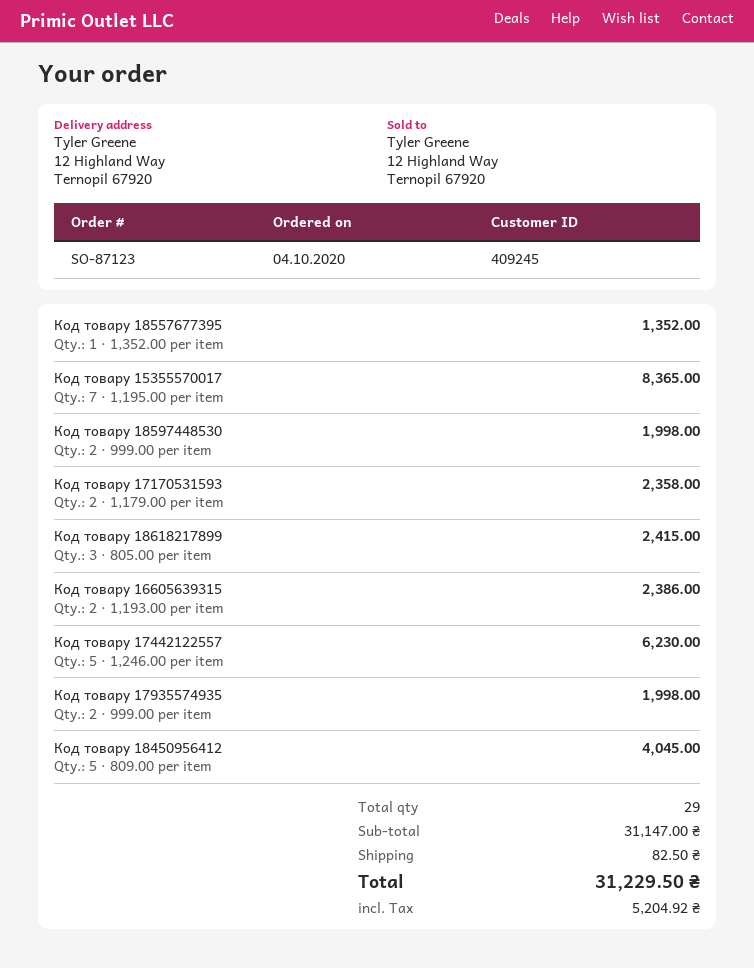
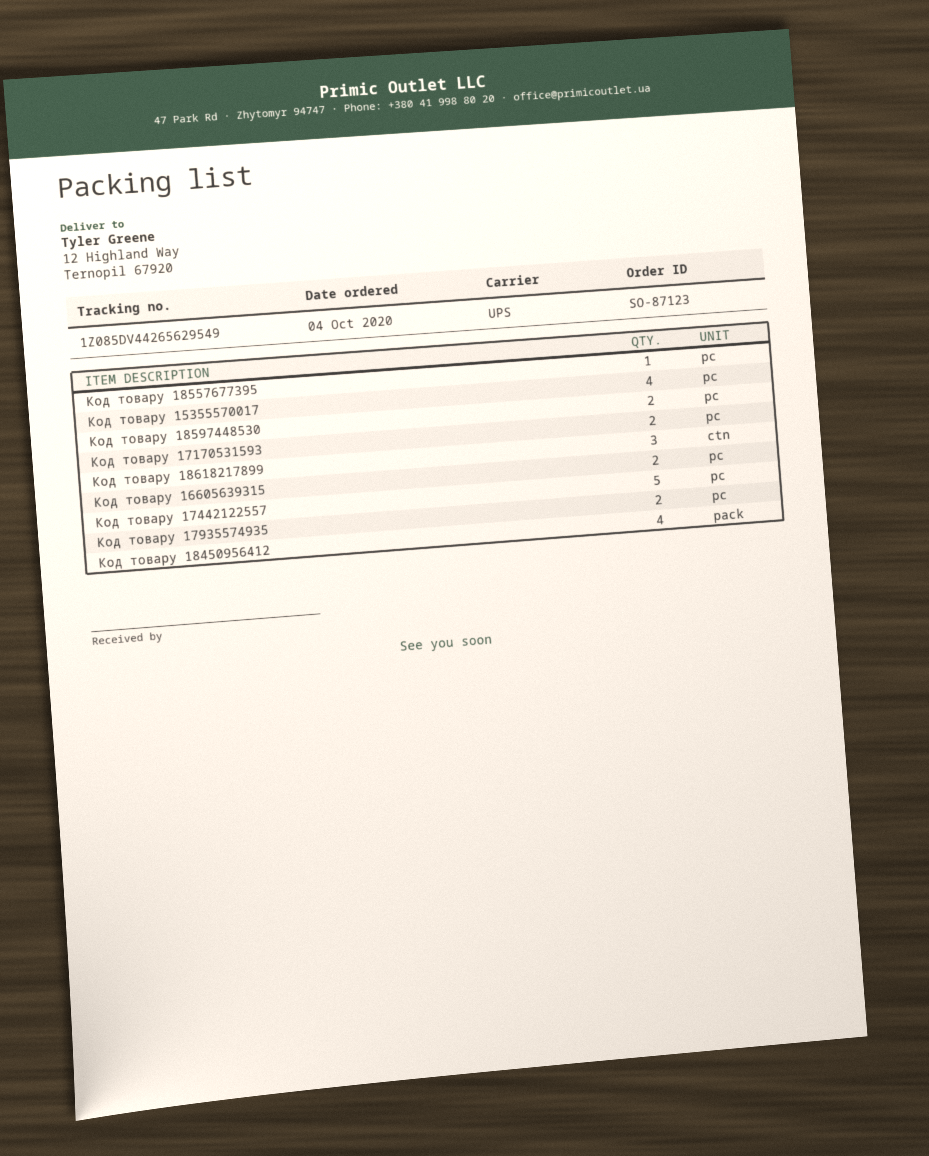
Код товару 15355570017: 7 -> 4
Код товару 18450956412: 5 -> 4

